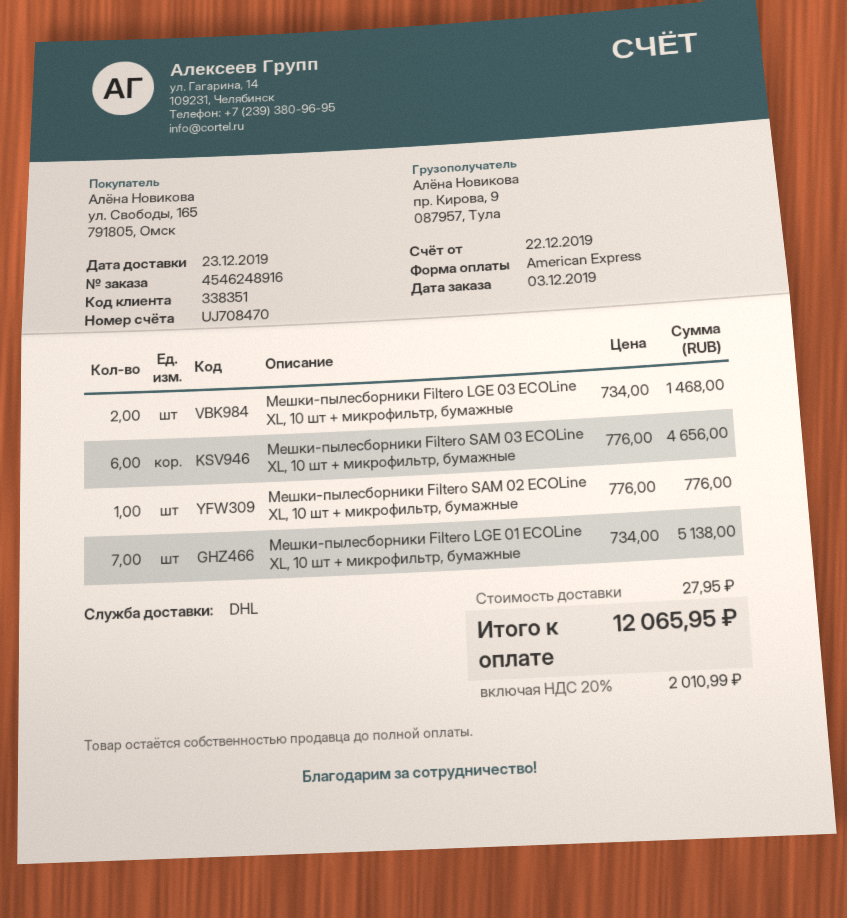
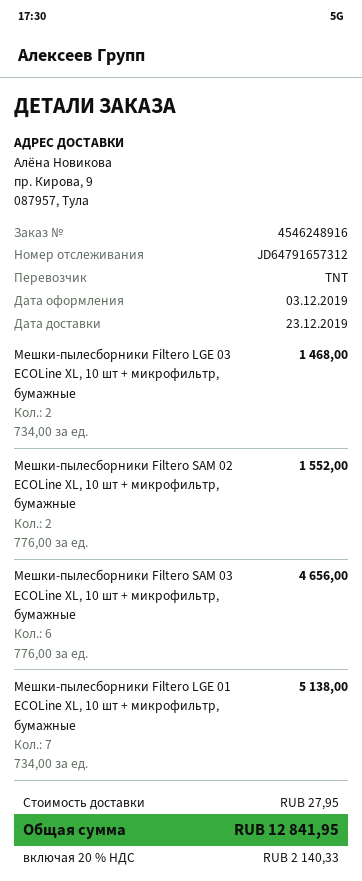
shipping method: DHL -> TNT
Мешки-пылесборники Filtero SAM 02 ECOLine XL, 10 шт + микрофильтр, бумажные: 1 x 776.00 = 776.00 -> 2 x 776.00 = 1552.00
tax: 20% = 2010.99 -> 20% = 2140.33
total: 12065.95 -> 12841.95

